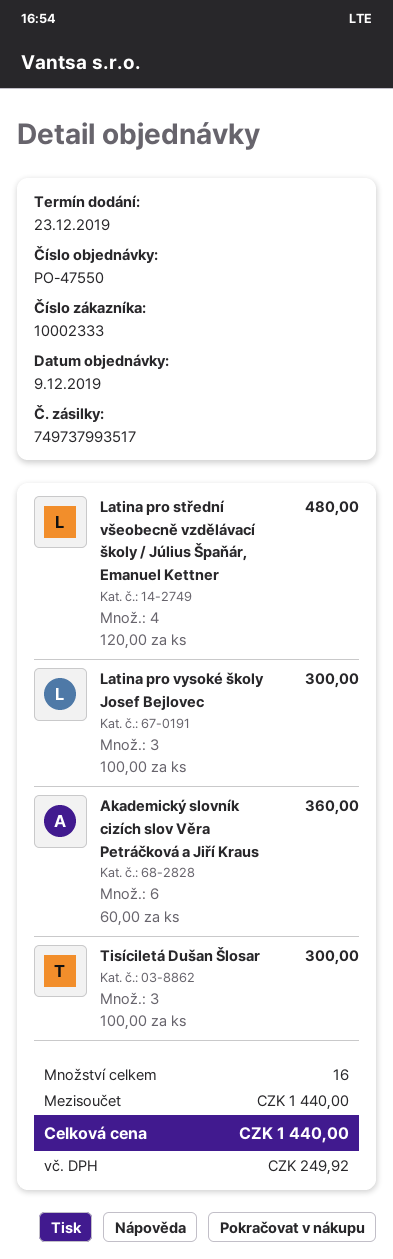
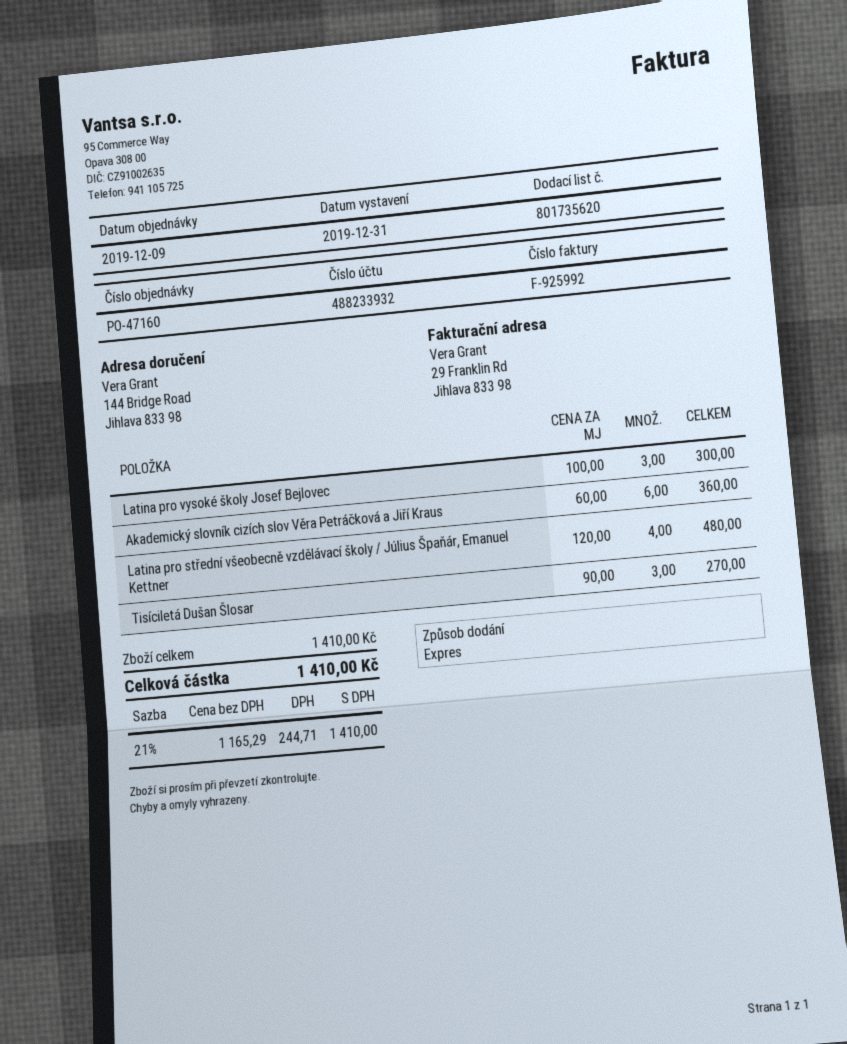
order number: PO-47550 -> PO-47160
Tisíciletá Dušan Šlosar: 3 x 100.00 = 300.00 -> 3 x 90.00 = 270.00
subtotal: 1440.00 -> 1410.00
tax: 249.92 -> 244.71
total: 1440.00 -> 1410.00

